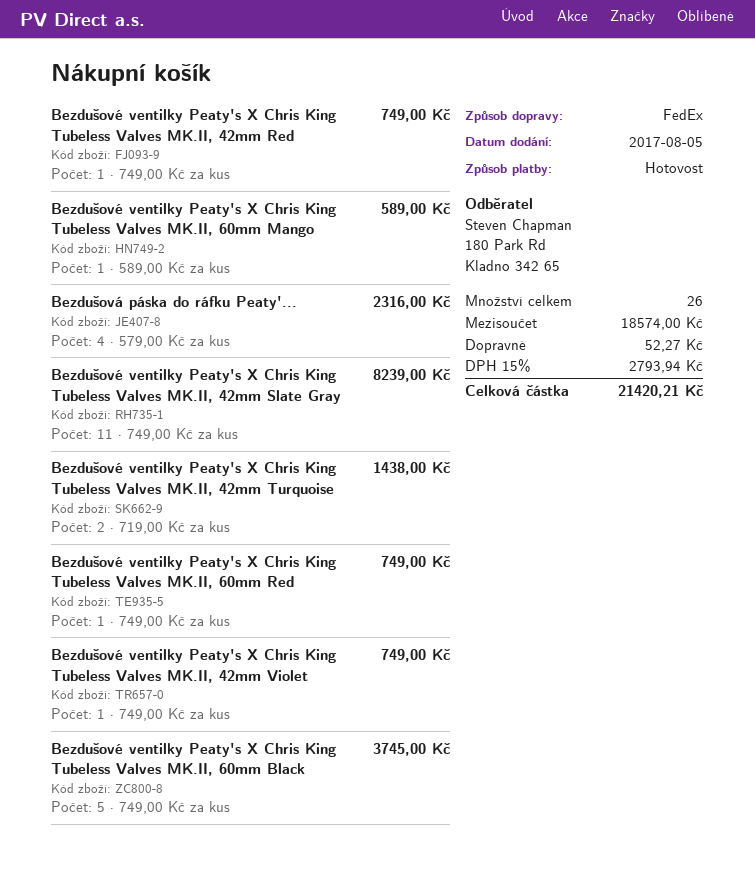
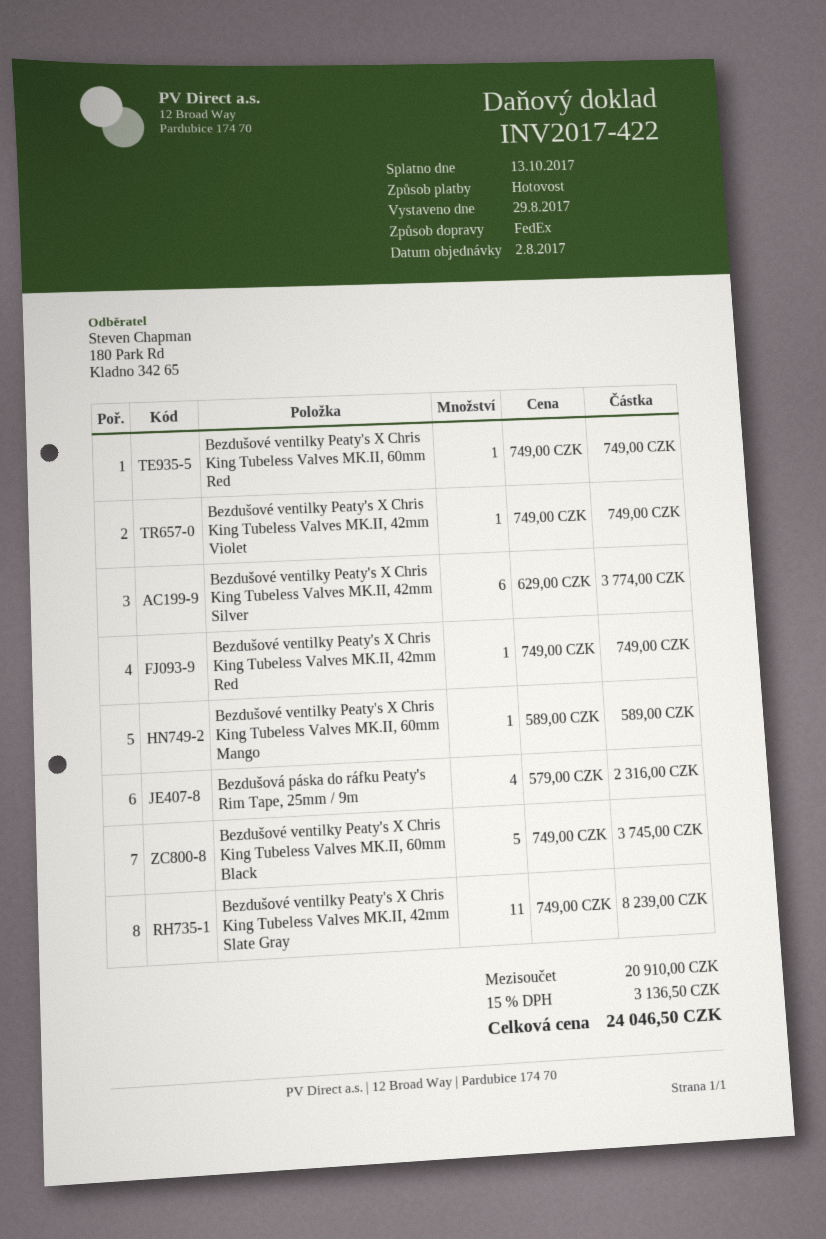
Bezdušové ventilky Peaty's X Chris King Tubeless Valves MK.II, 42mm Turquoise: 2 x 719.00 = 1438.00 -> none
Bezdušové ventilky Peaty's X Chris King Tubeless Valves MK.II, 42mm Silver: none -> 6 x 629.00 = 3774.00
subtotal: 18574.00 -> 20910.00
shipping: 52.27 -> none
tax: 15% = 2793.94 -> 15% = 3136.50
total: 21420.21 -> 24046.50

